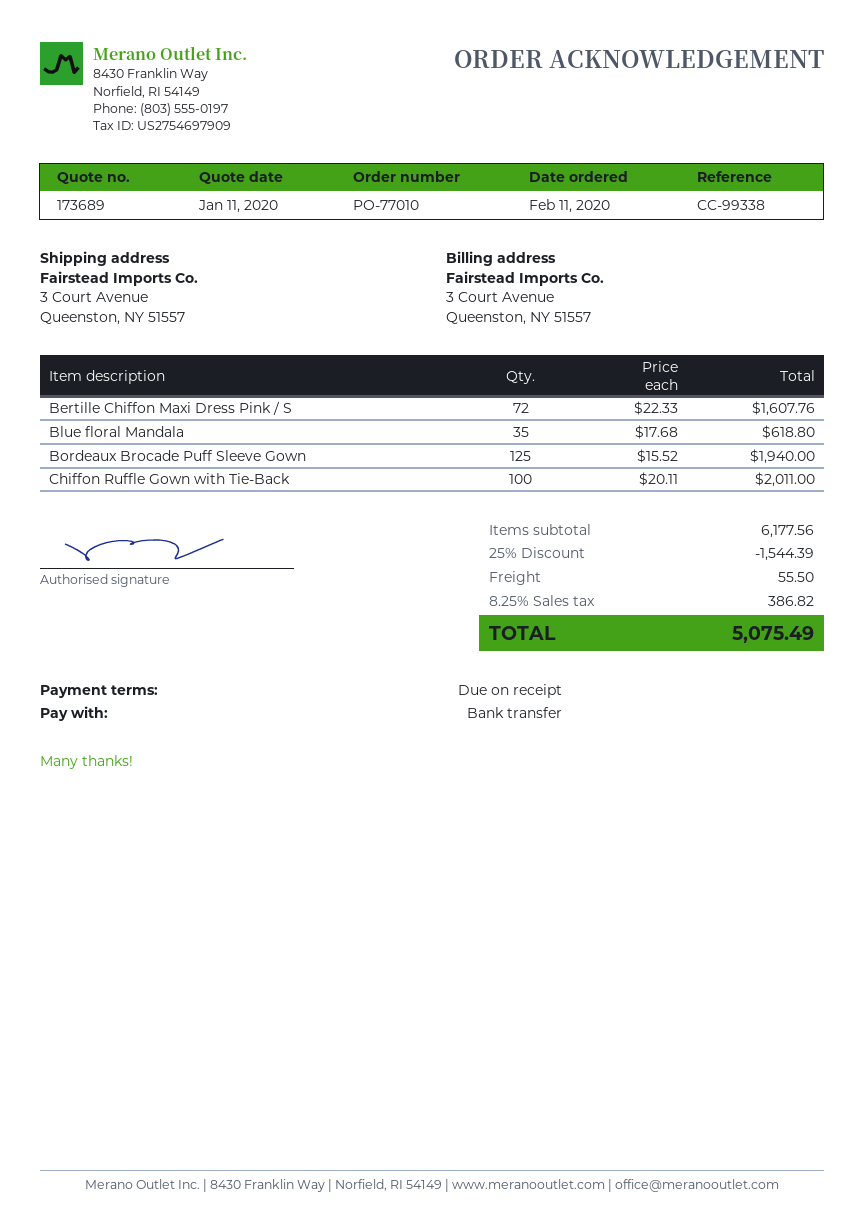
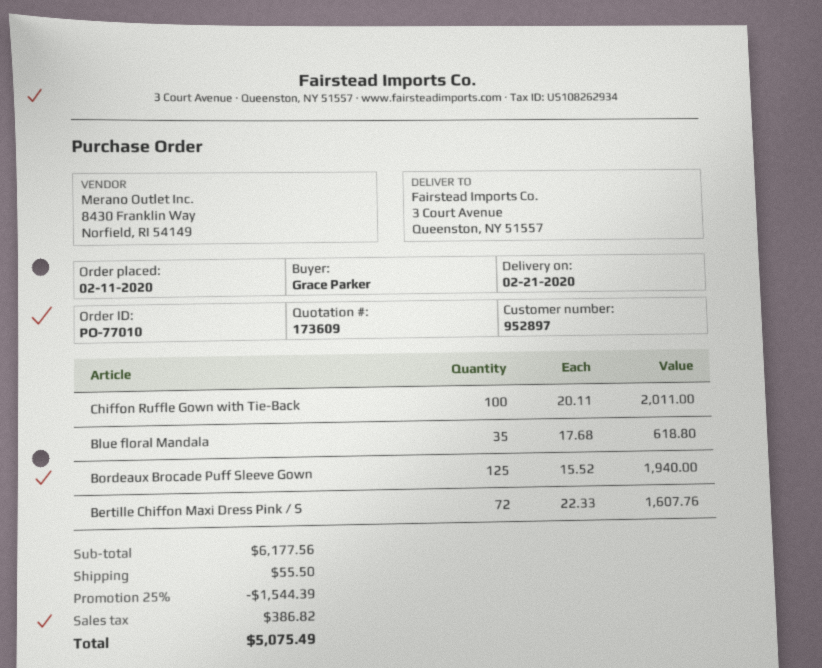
quote number: 173689 -> 173609

